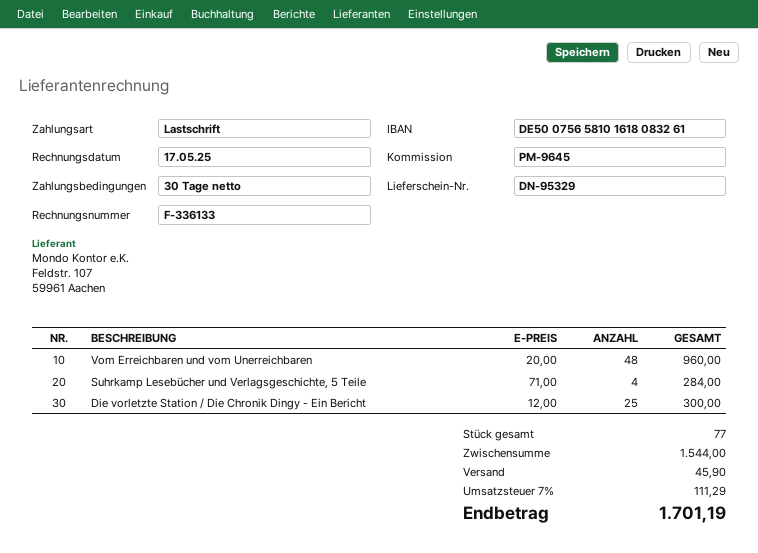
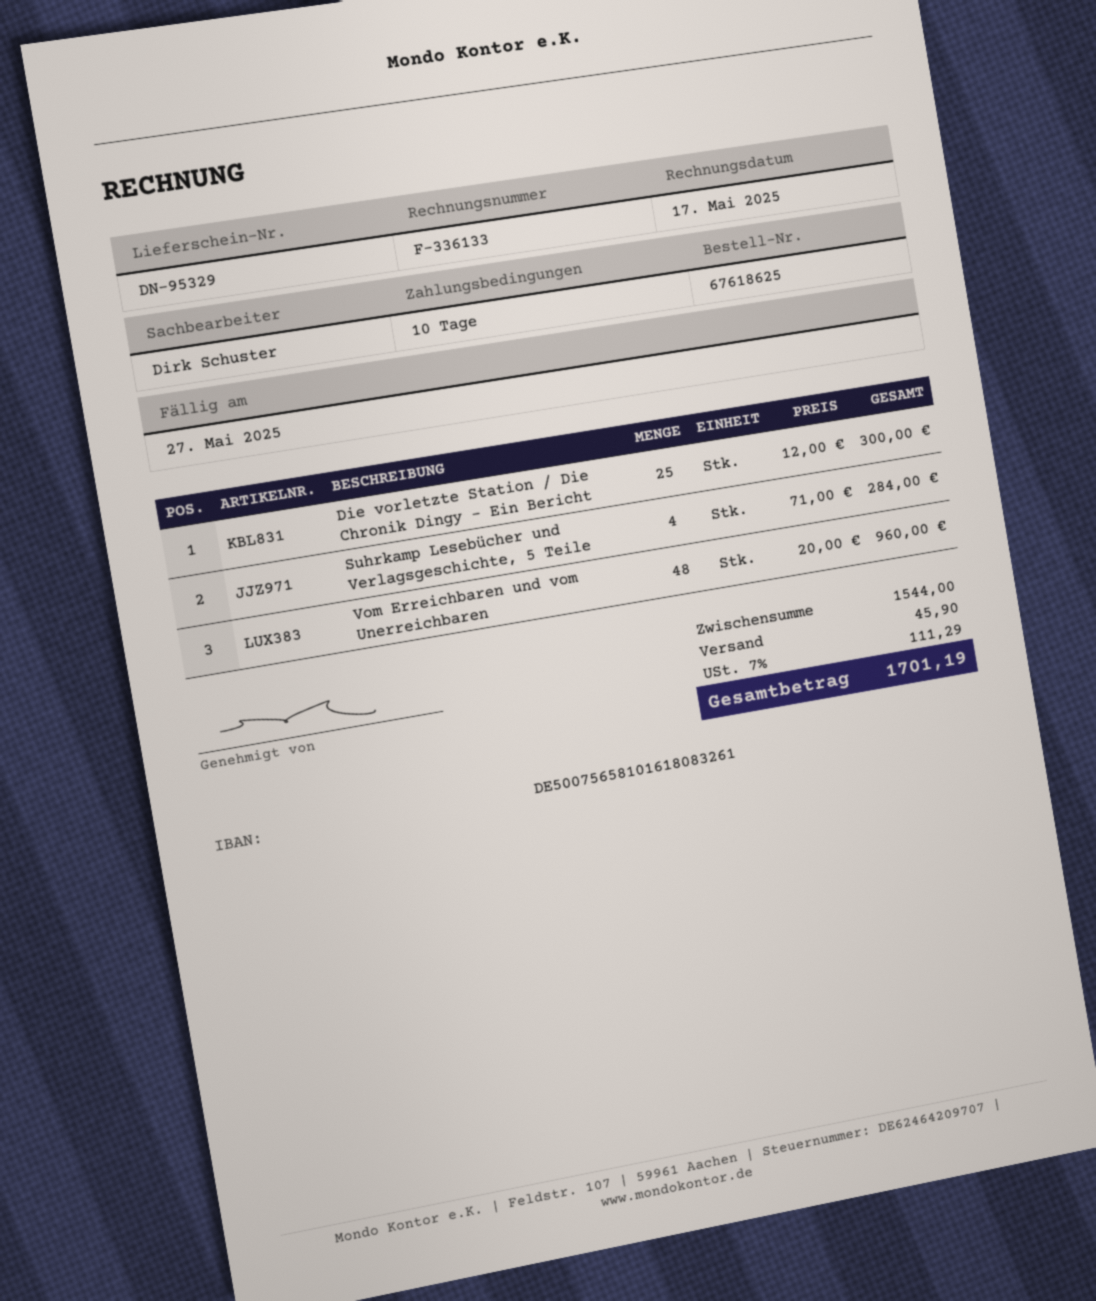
payment terms: 30 days -> 10 days

